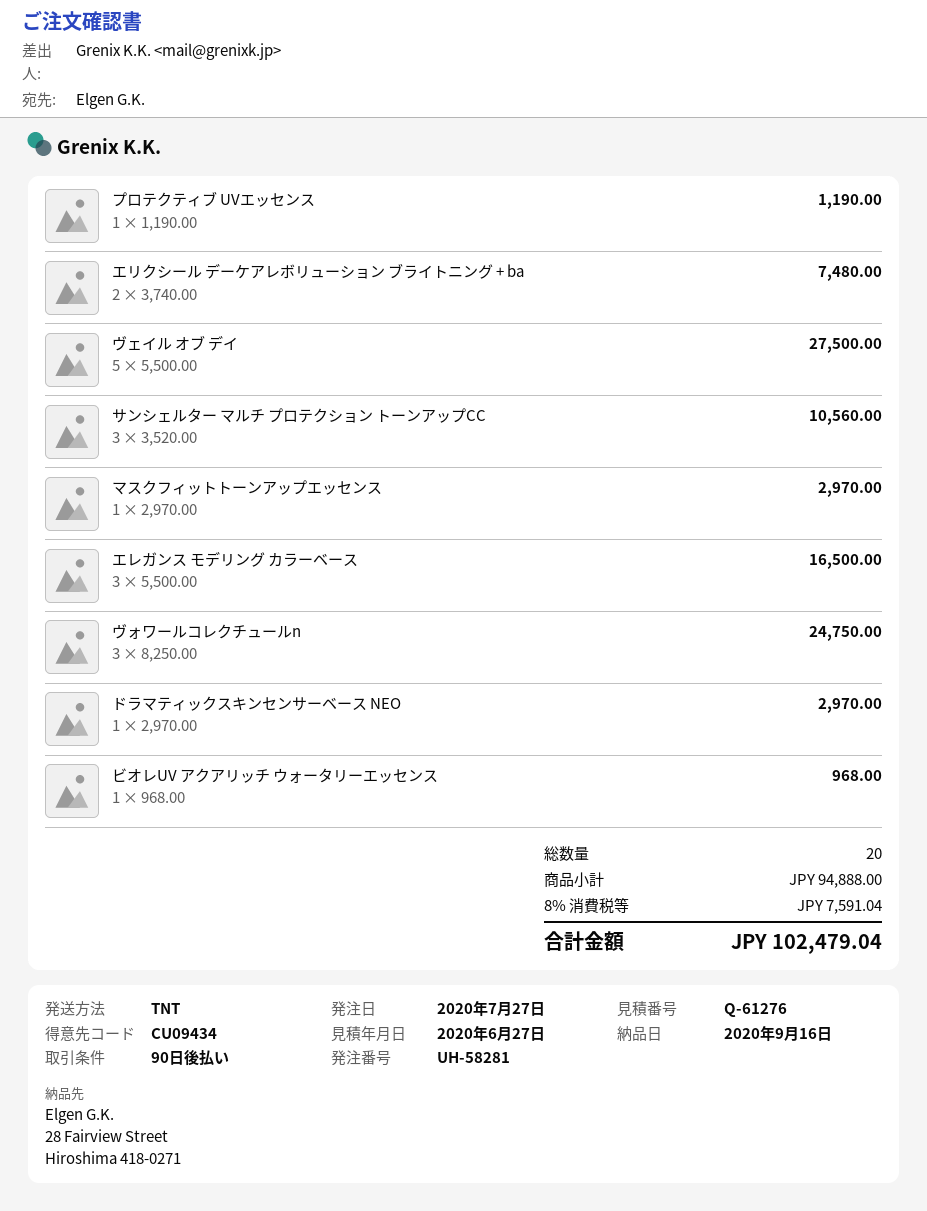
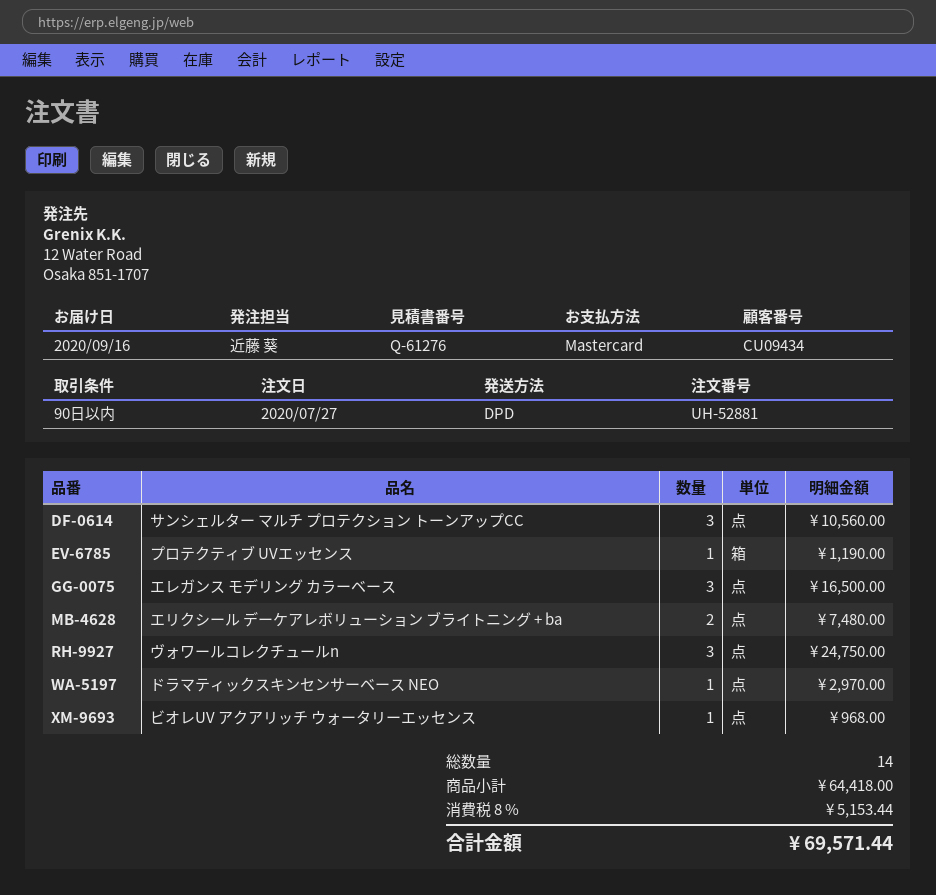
order number: UH-58281 -> UH-52881
shipping method: TNT -> DPD
ヴェイル オブ デイ: 5 for 27500.00 -> none
マスクフィットトーンアップエッセンス: 1 for 2970.00 -> none
total quantity: 20 -> 14
subtotal: 94888.00 -> 64418.00
tax: 8% = 7591.04 -> 8% = 5153.44
total: 102479.04 -> 69571.44

